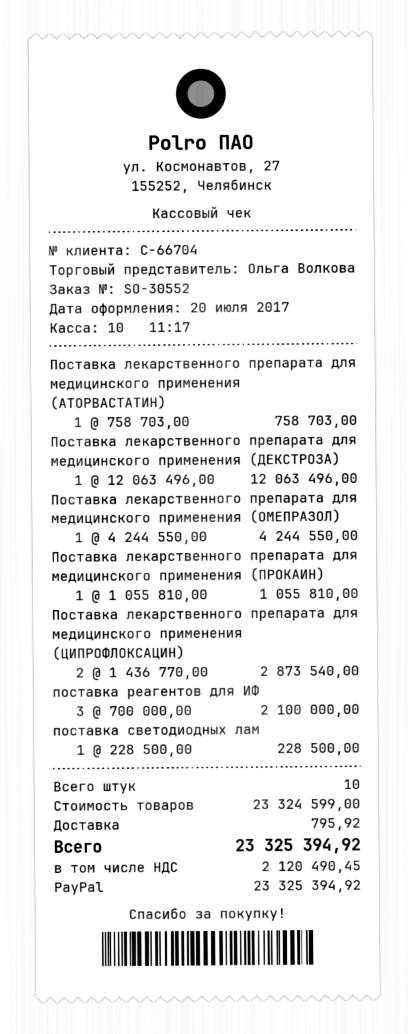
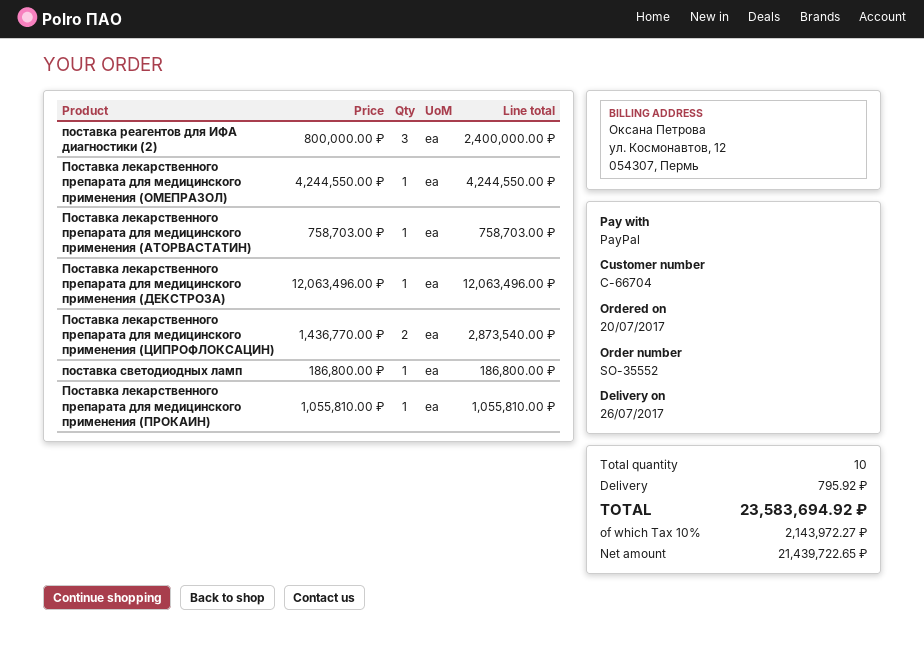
order number: SO-30552 -> SO-35552
поставка реагентов для ИФ: 3 x 700000.00 = 2100000.00 -> 3 x 800000.00 = 2400000.00
поставка светодиодных лам: 1 x 228500.00 = 228500.00 -> 1 x 186800.00 = 186800.00
tax: 2120490.45 -> 2143972.27
total: 23325394.92 -> 23583694.92

